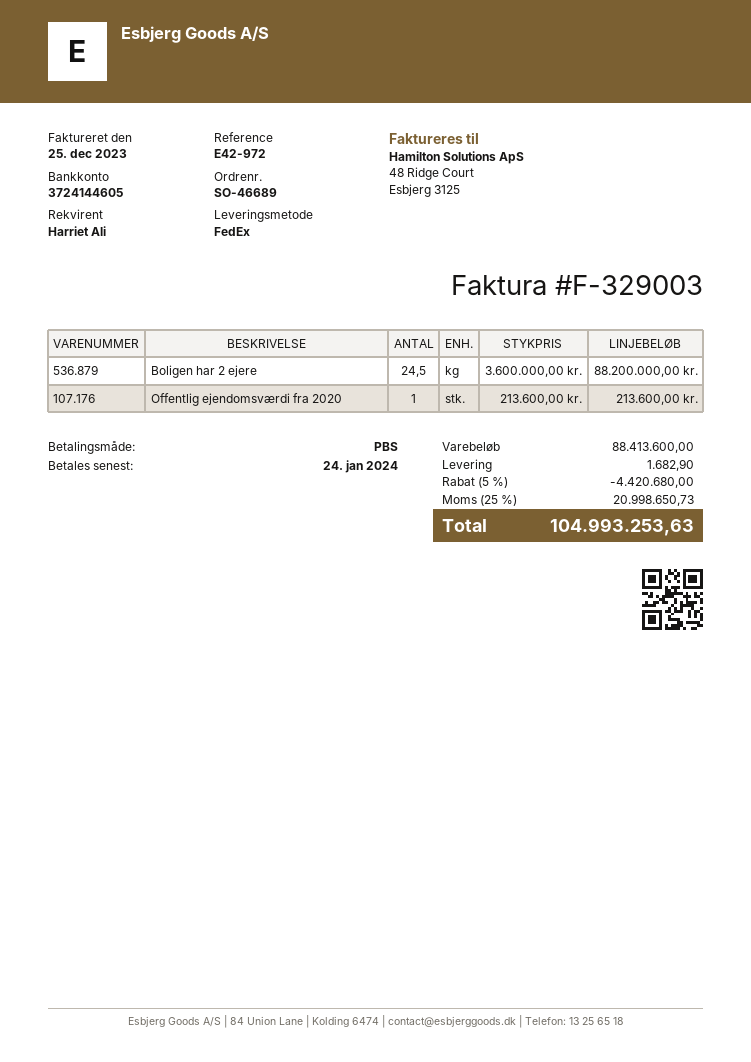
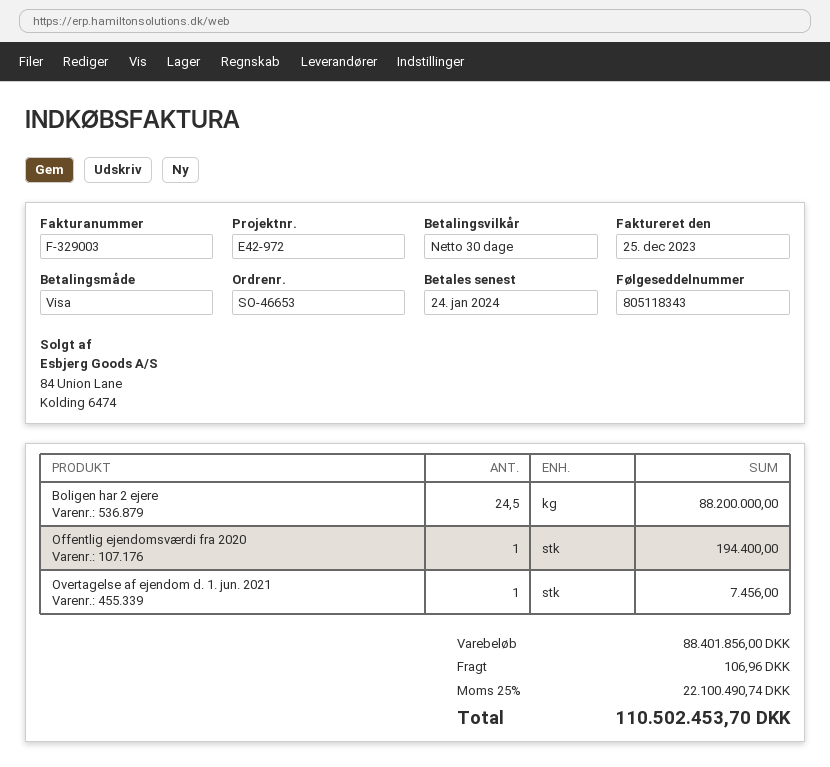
order number: SO-46689 -> SO-46653
payment method: direct debit -> Visa
Offentlig ejendomsværdi fra 2020: 1 for 213600.00 -> 1 for 194400.00
Overtagelse af ejendom d. 1. jun. 2021: none -> 1 for 7456.00
subtotal: 88413600.00 -> 88401856.00
discount: 5% = 4420680.00 -> none
shipping: 1682.90 -> 106.96
tax: 25% = 20998650.73 -> 25% = 22100490.74
total: 104993253.63 -> 110502453.70

